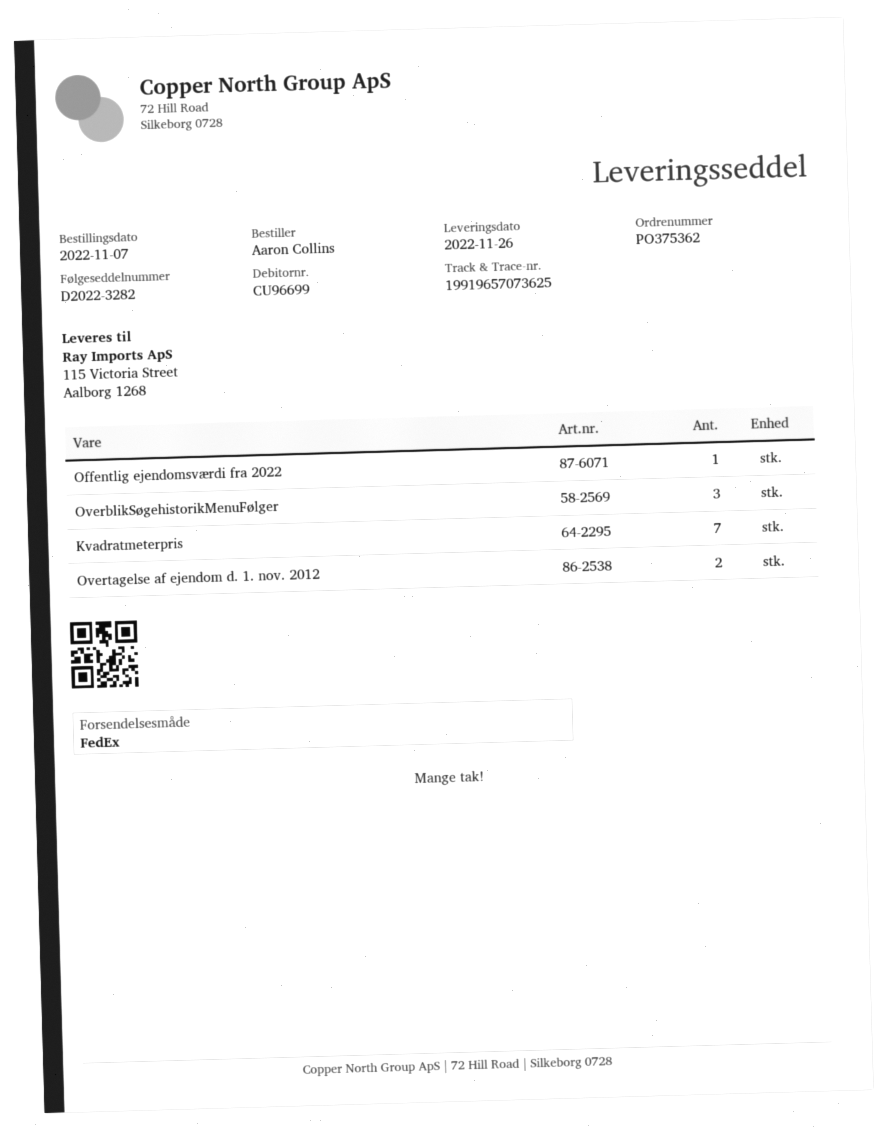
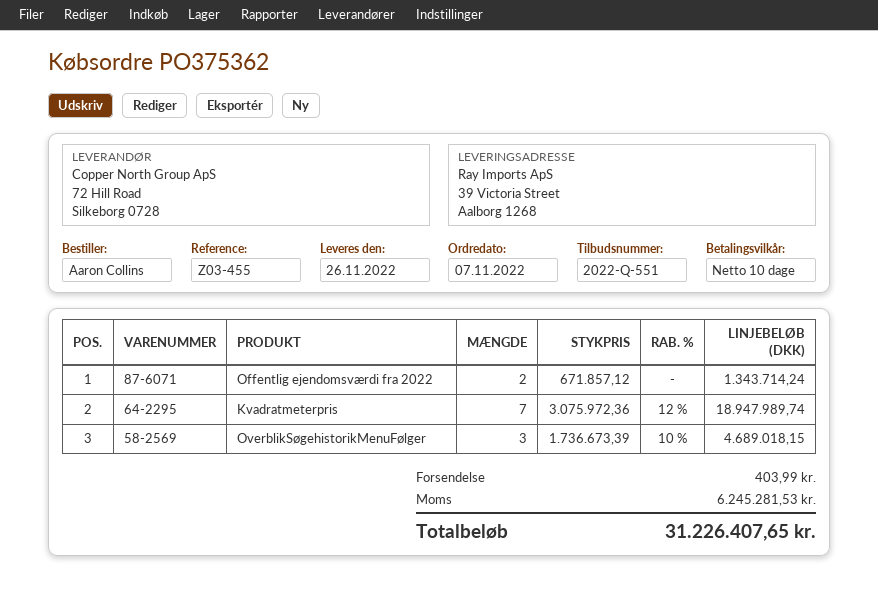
ship to: 115 Victoria Street, Aalborg 1268 -> 39 Victoria Street, Aalborg 1268
Offentlig ejendomsværdi fra 2022: 1 -> 2
Overtagelse af ejendom d. 1. nov. 2012: 2 -> none

